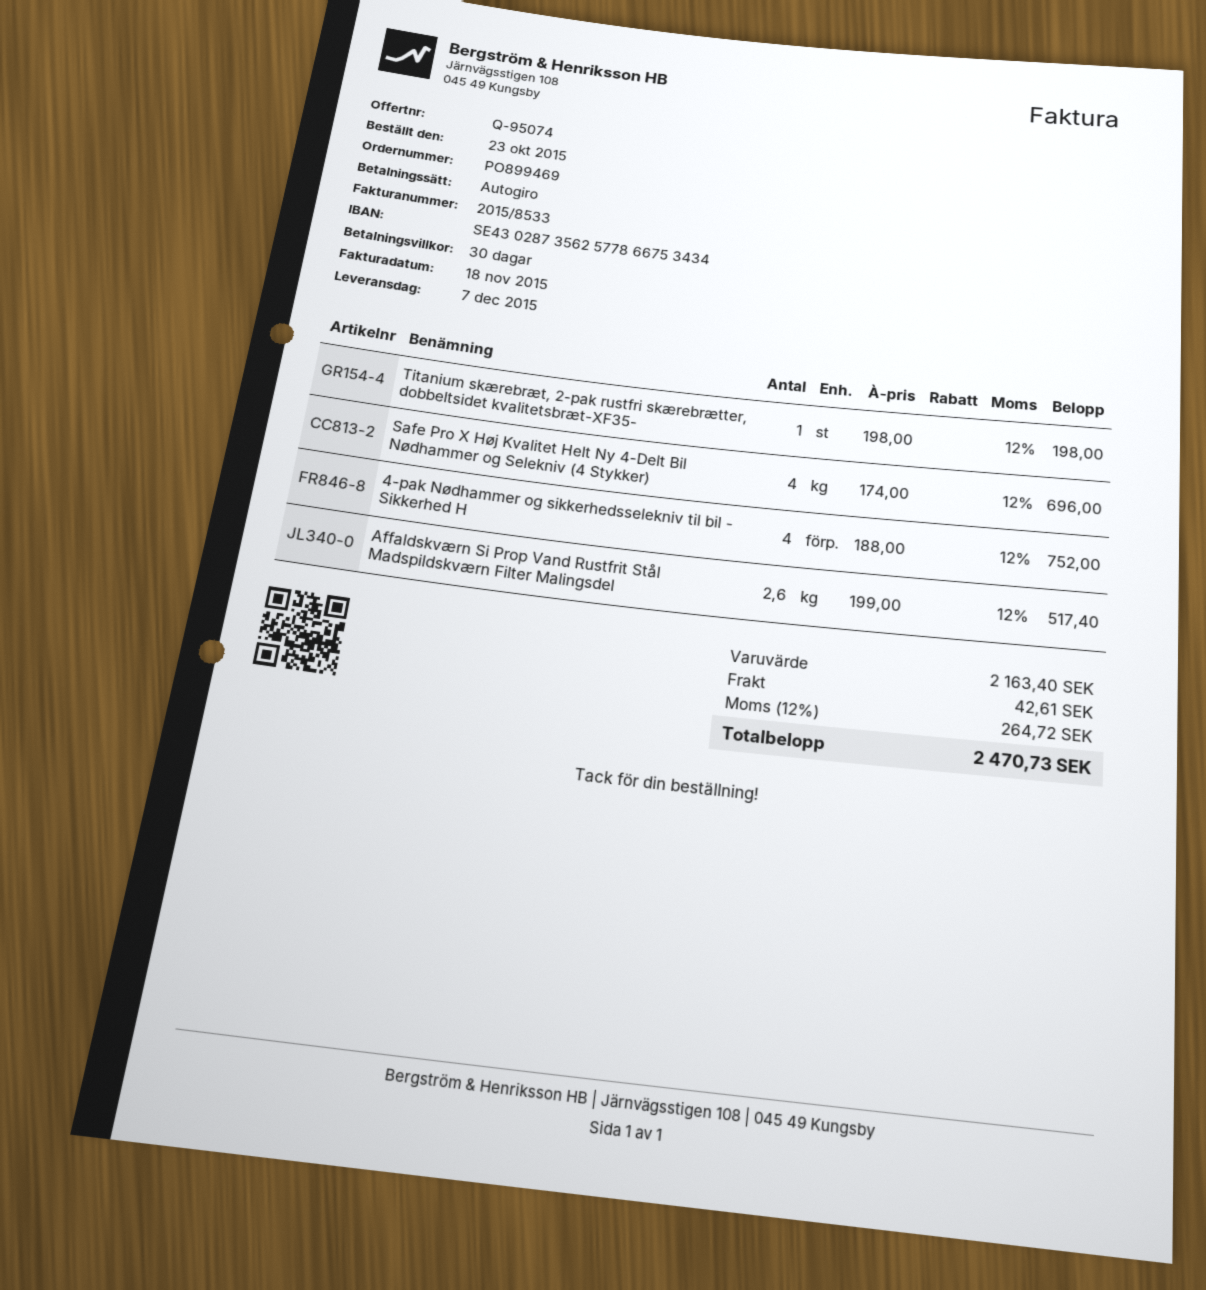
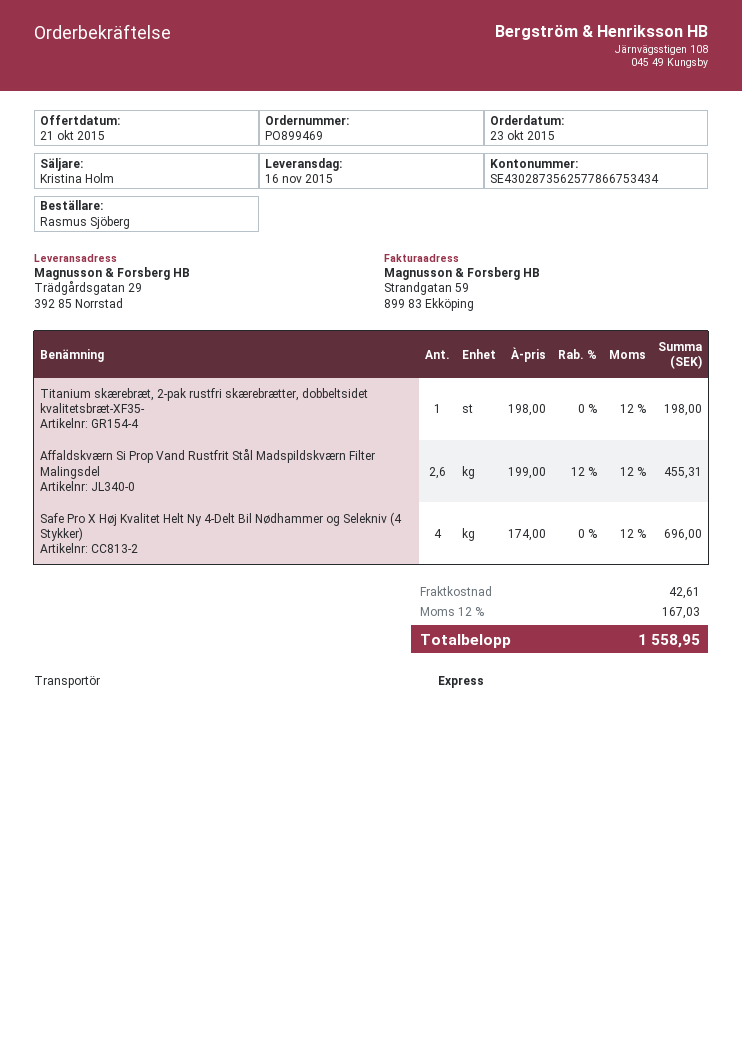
delivery date: 2015-12-07 -> 2015-11-16
4-pak Nødhammer og sikkerhedsselekniv til bil - Sikkerhed H: 4 x 188.00 = 752.00 -> none
Affaldskværn Si Prop Vand Rustfrit Stål Madspildskværn Filter Malingsdel: 2.6 x 199.00 = 517.40 -> 2.6 x 199.00 - 12% = 455.31
tax: 12% = 264.72 -> 12% = 167.03
total: 2470.73 -> 1558.95

